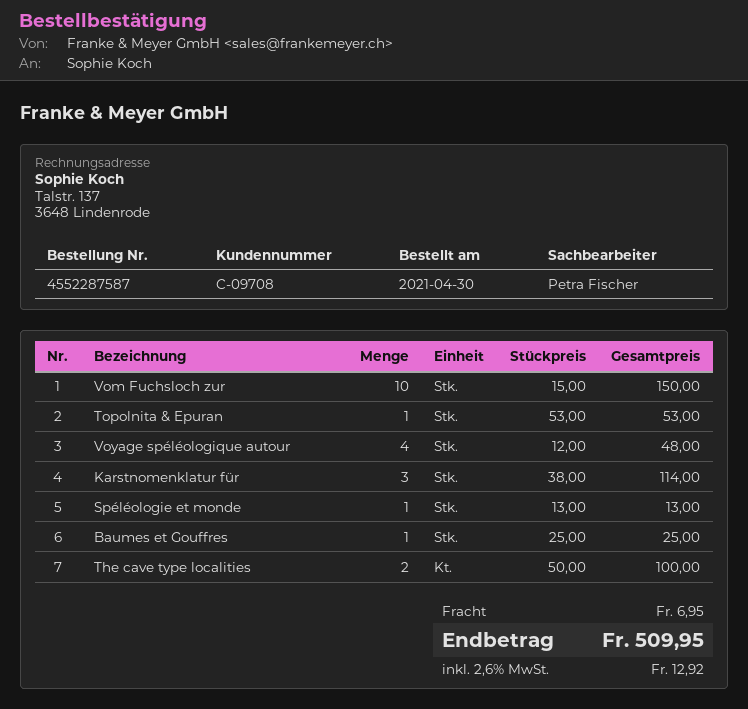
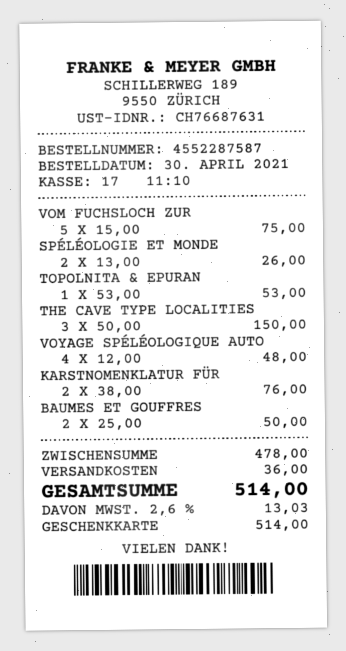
Vom Fuchsloch zur: 10 x 15.00 = 150.00 -> 5 x 15.00 = 75.00
Karstnomenklatur für: 3 x 38.00 = 114.00 -> 2 x 38.00 = 76.00
Spéléologie et monde: 1 x 13.00 = 13.00 -> 2 x 13.00 = 26.00
Baumes et Gouffres: 1 x 25.00 = 25.00 -> 2 x 25.00 = 50.00
The cave type localities: 2 x 50.00 = 100.00 -> 3 x 50.00 = 150.00
shipping: 6.95 -> 36.00
tax: 2.6% = 12.92 -> 2.6% = 13.03
total: 509.95 -> 514.00

